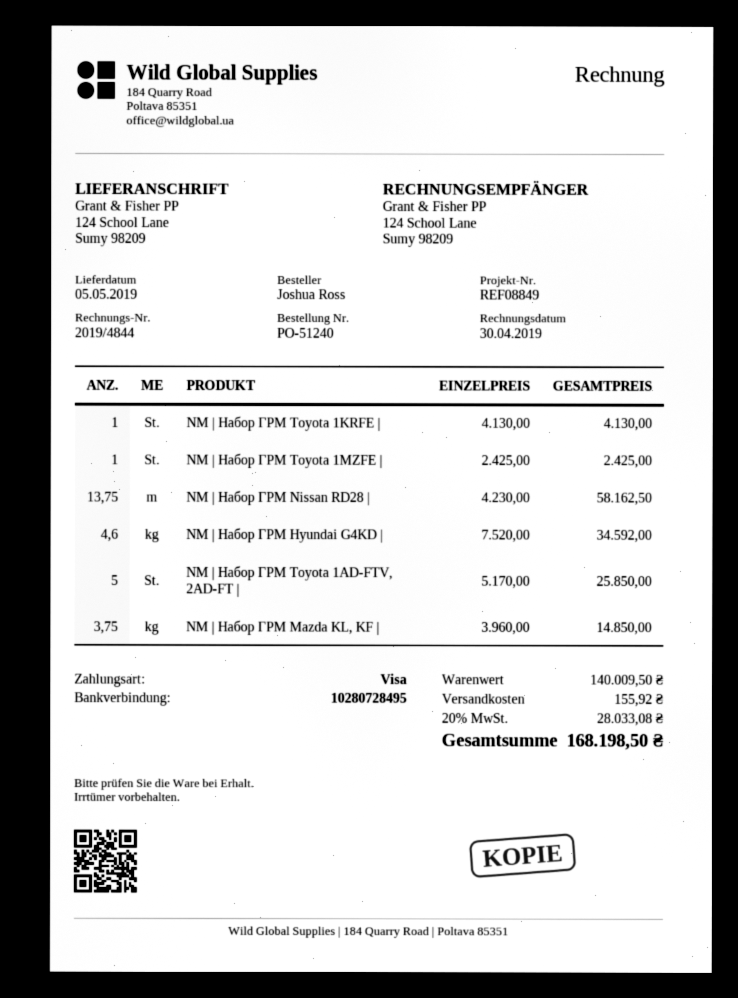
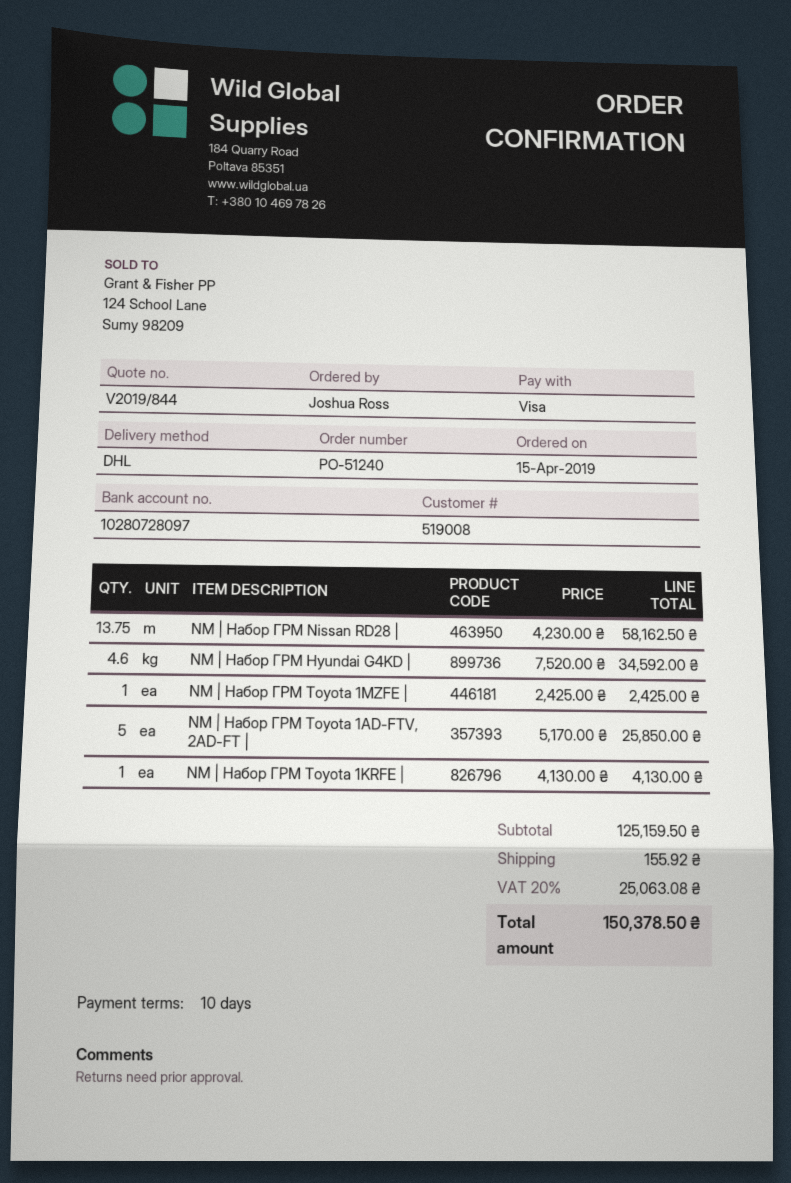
bank account: 10280728495 -> 10280728097
NM | Набор ГРМ Mazda KL, KF |: 3.75 x 3960.00 = 14850.00 -> none
subtotal: 140009.50 -> 125159.50
tax: 20% = 28033.08 -> 20% = 25063.08
total: 168198.50 -> 150378.50

